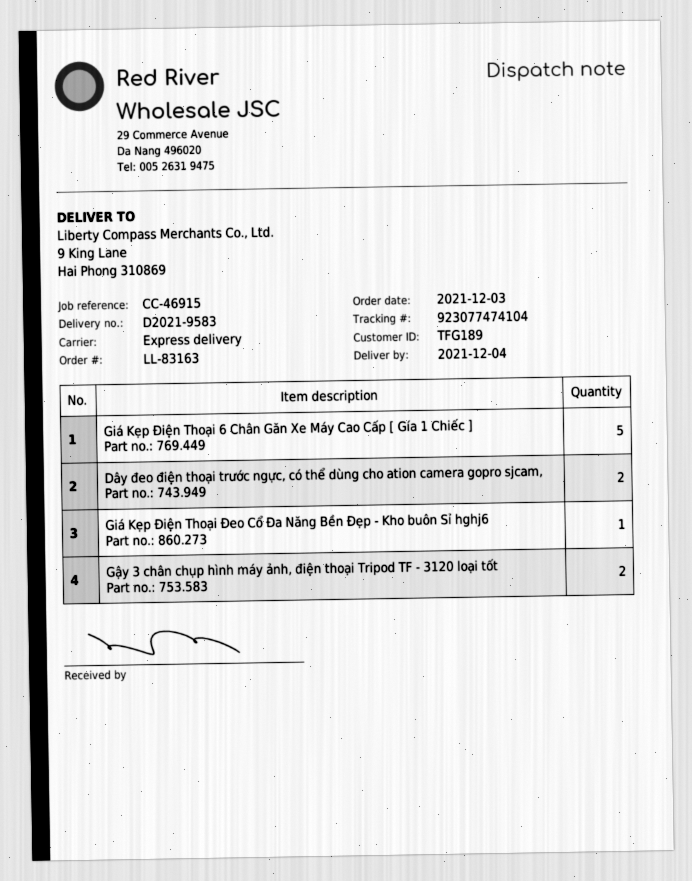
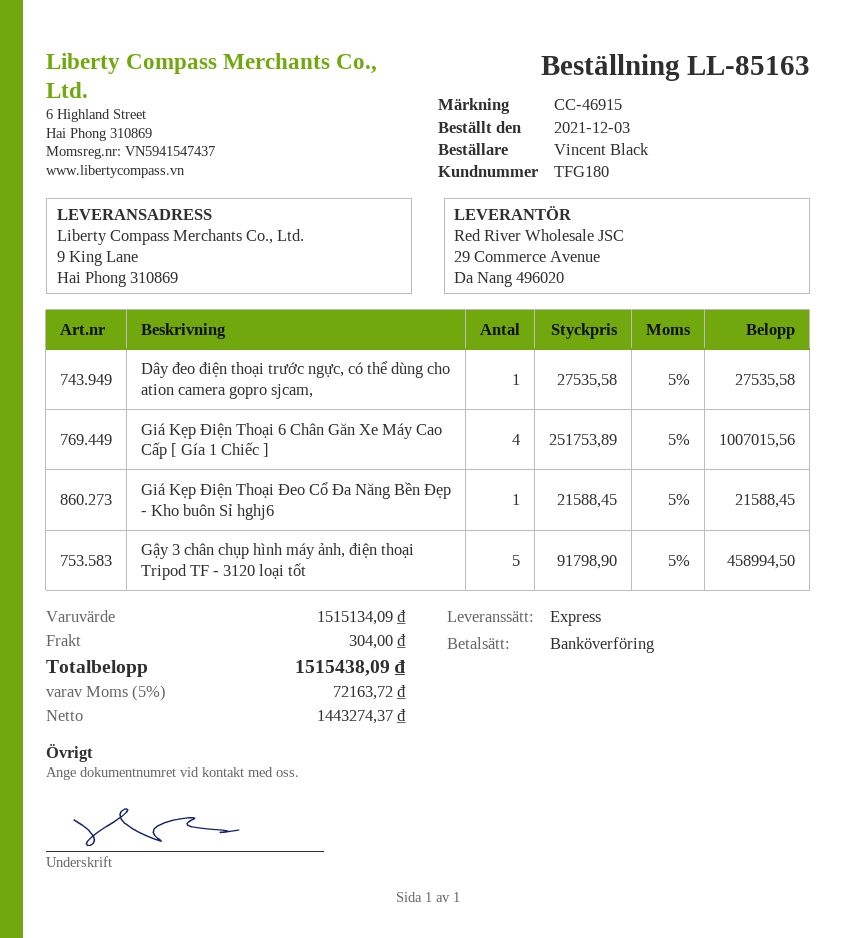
order number: LL-83163 -> LL-85163
customer number: TFG189 -> TFG180
Giá Kẹp Điện Thoại 6 Chân Găn Xe Máy Cao Cấp [ Gía 1 Chiếc ]: 5 -> 4
Dây đeo điện thoại trước ngực, có thể dùng cho ation camera gopro sjcam,: 2 -> 1
Gậy 3 chân chụp hình máy ảnh, điện thoại Tripod TF - 3120 loại tốt: 2 -> 5

